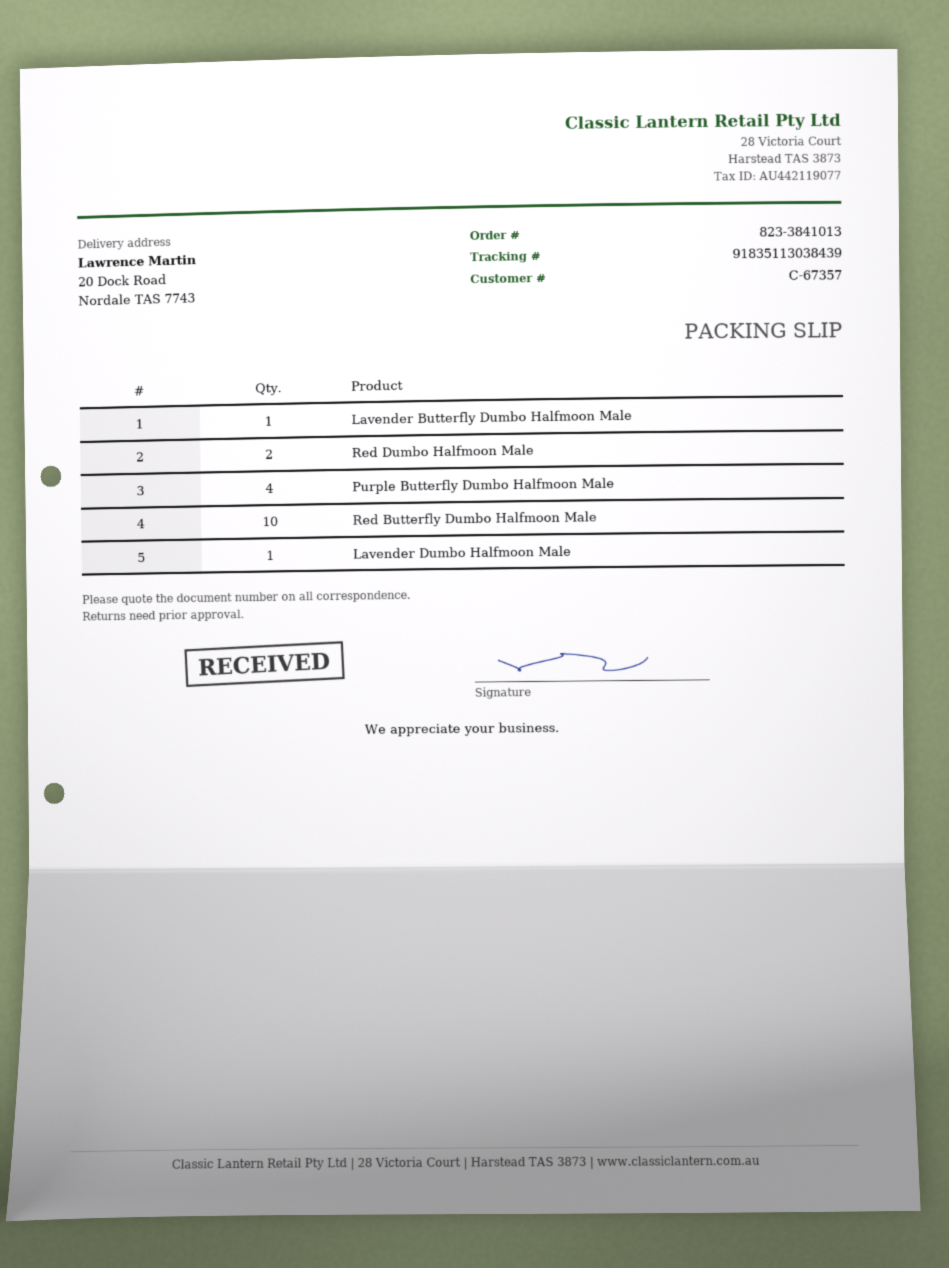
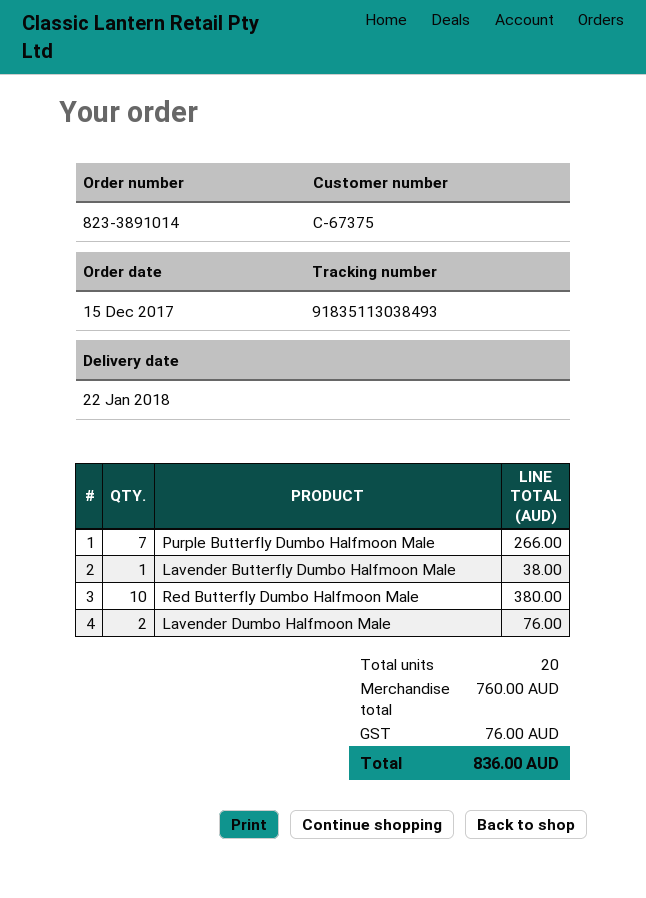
order number: 823-3841013 -> 823-3891014
customer number: C-67357 -> C-67375
tracking number: 91835113038439 -> 91835113038493
Red Dumbo Halfmoon Male: 2 -> none
Purple Butterfly Dumbo Halfmoon Male: 4 -> 7
Lavender Dumbo Halfmoon Male: 1 -> 2

